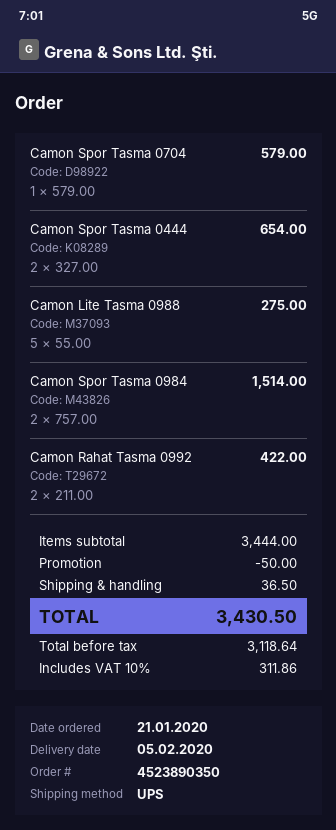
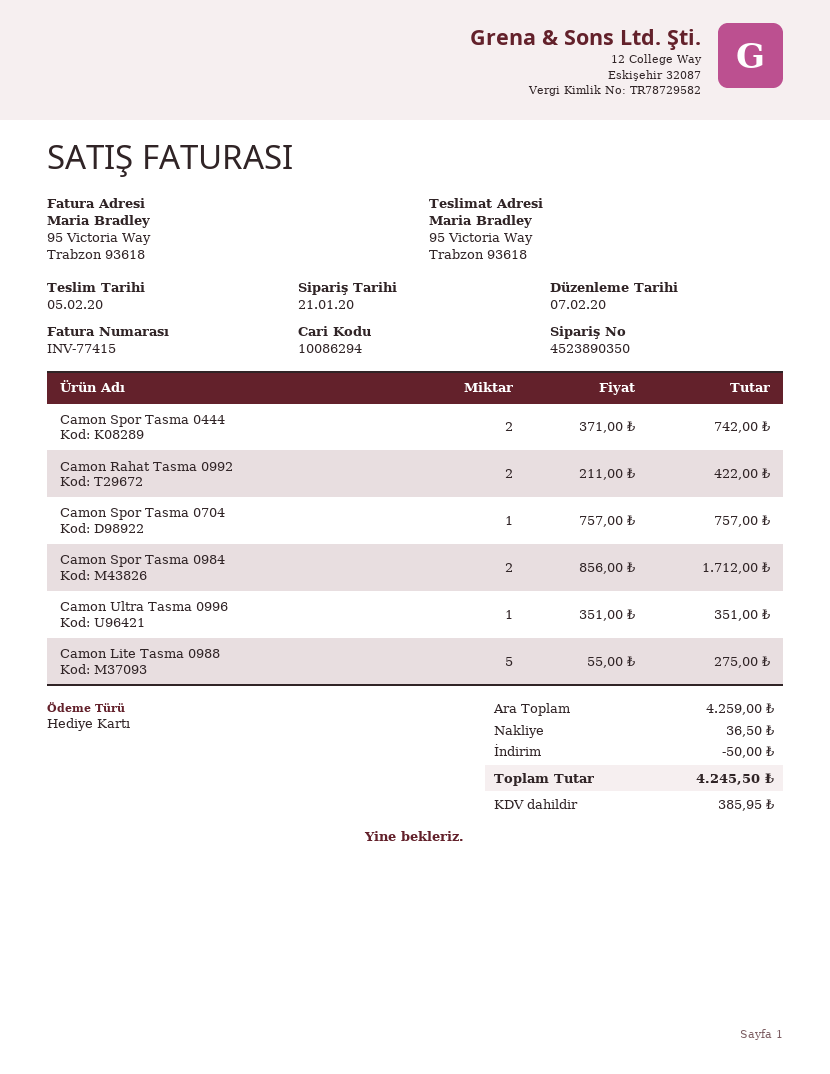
Camon Spor Tasma 0704: 1 x 579.00 = 579.00 -> 1 x 757.00 = 757.00
Camon Spor Tasma 0444: 2 x 327.00 = 654.00 -> 2 x 371.00 = 742.00
Camon Spor Tasma 0984: 2 x 757.00 = 1514.00 -> 2 x 856.00 = 1712.00
Camon Ultra Tasma 0996: none -> 1 x 351.00 = 351.00
subtotal: 3444.00 -> 4259.00
tax: 311.86 -> 385.95
total: 3430.50 -> 4245.50

